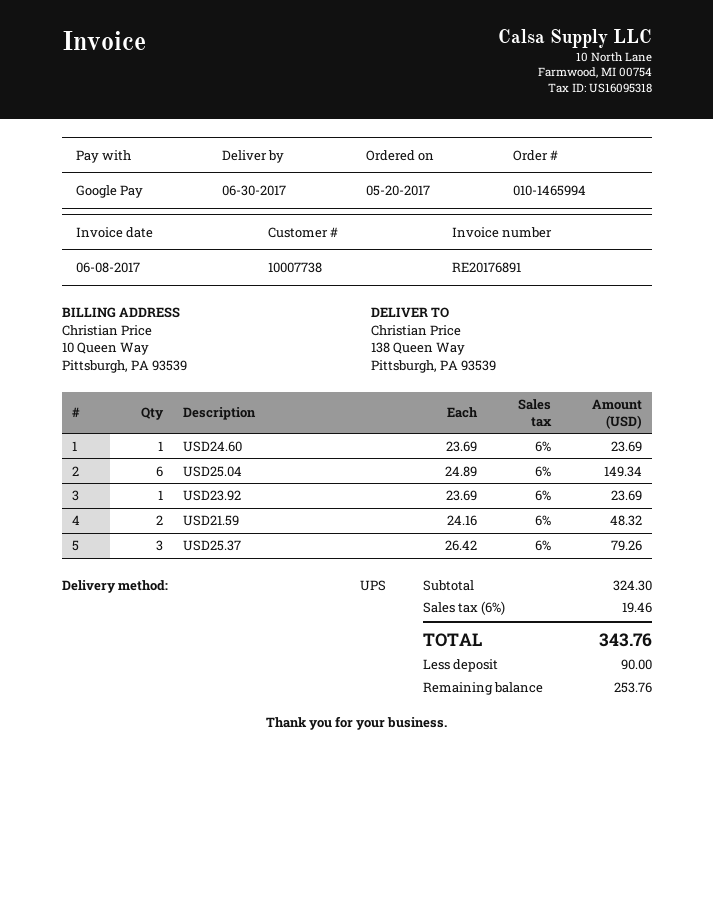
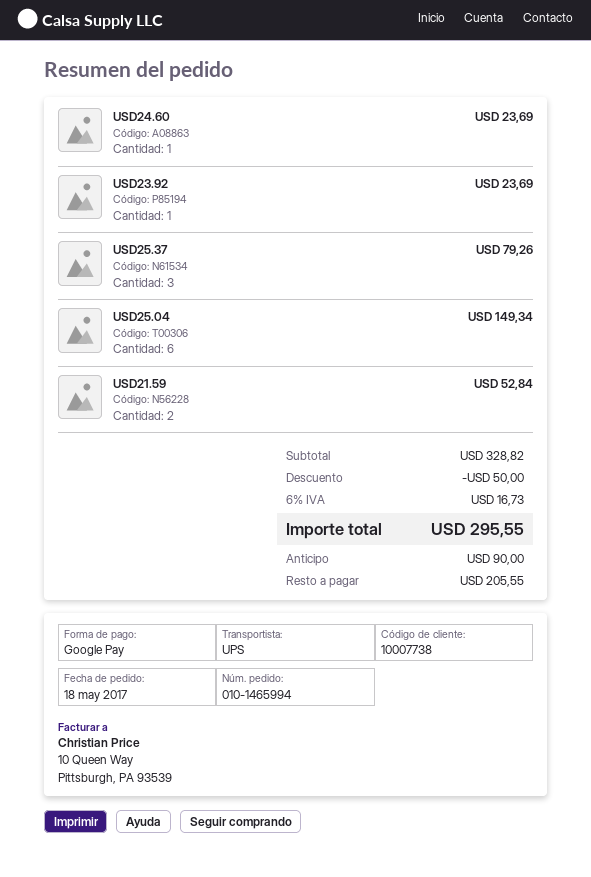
order date: 2017-05-20 -> 2017-05-18
USD21.59: 2 for 48.32 -> 2 for 52.84
subtotal: 324.30 -> 328.82
discount: none -> 50.00
tax: 6% = 19.46 -> 6% = 16.73
total: 343.76 -> 295.55
balance: 253.76 -> 205.55

